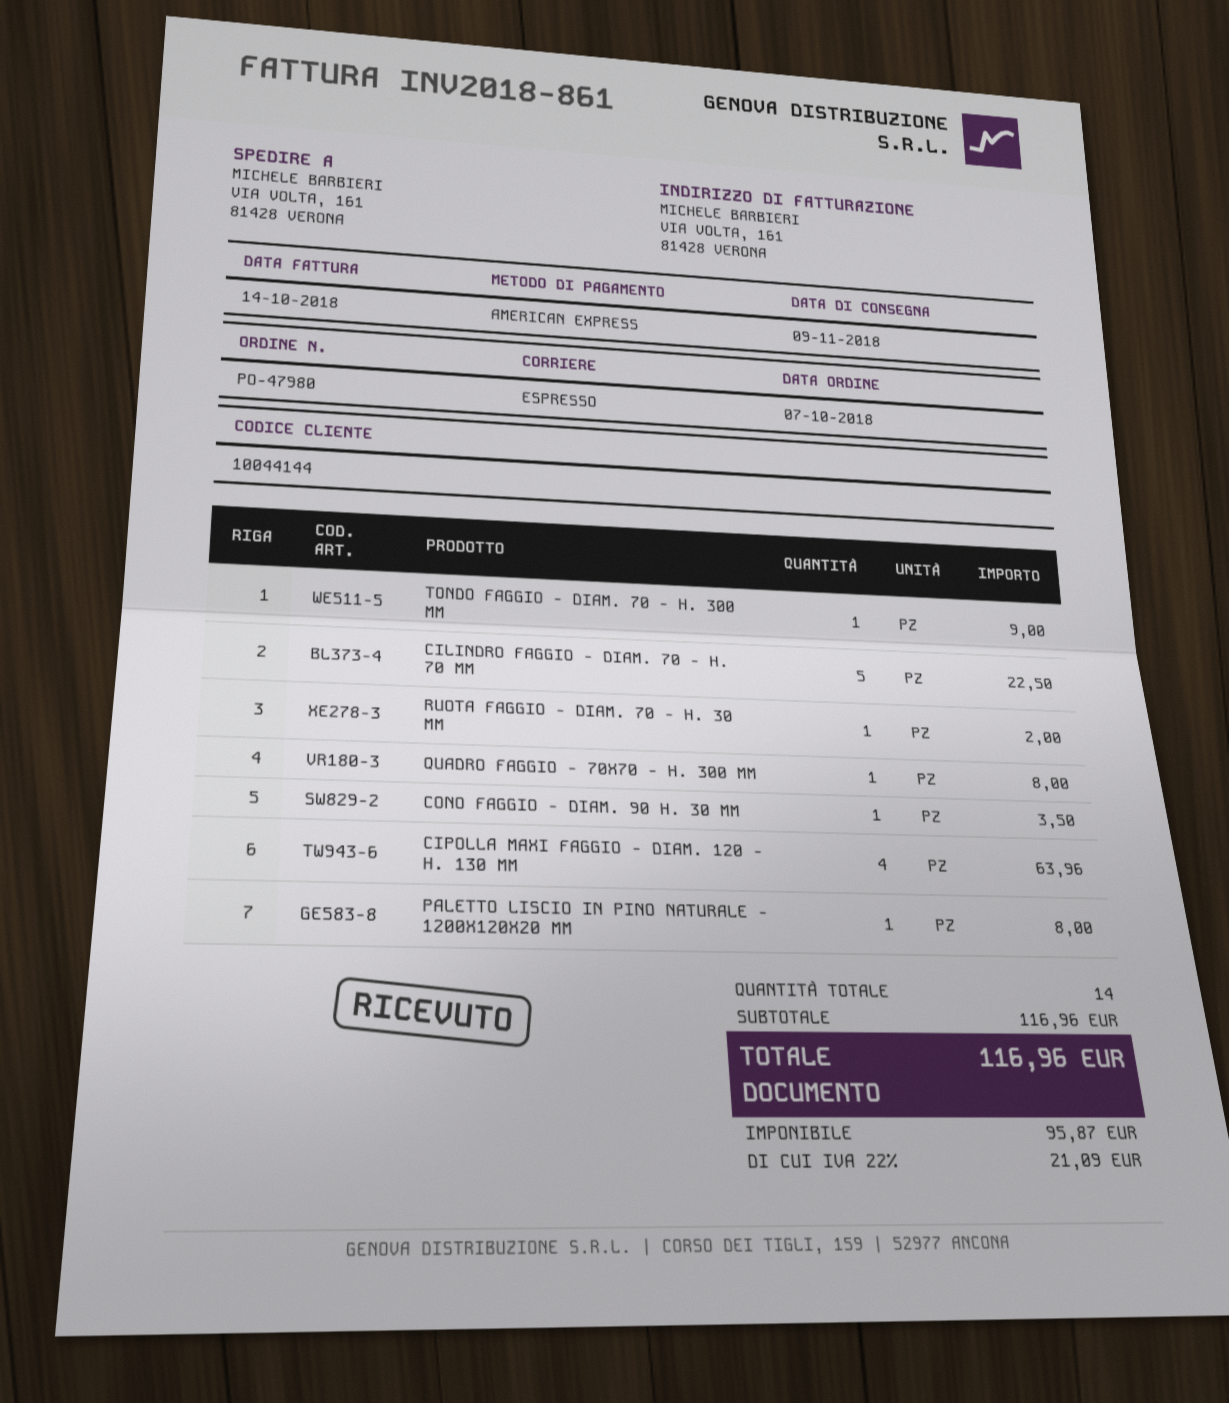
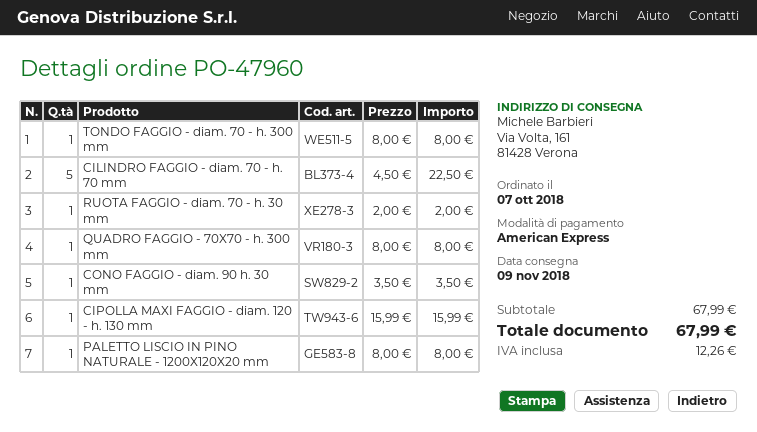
order number: PO-47980 -> PO-47960
TONDO FAGGIO - DIAM. 70 - H. 300 MM: 1 for 9.00 -> 1 for 8.00
CIPOLLA MAXI FAGGIO - DIAM. 120 - H. 130 MM: 4 for 63.96 -> 1 for 15.99
subtotal: 116.96 -> 67.99
tax: 21.09 -> 12.26
total: 116.96 -> 67.99

